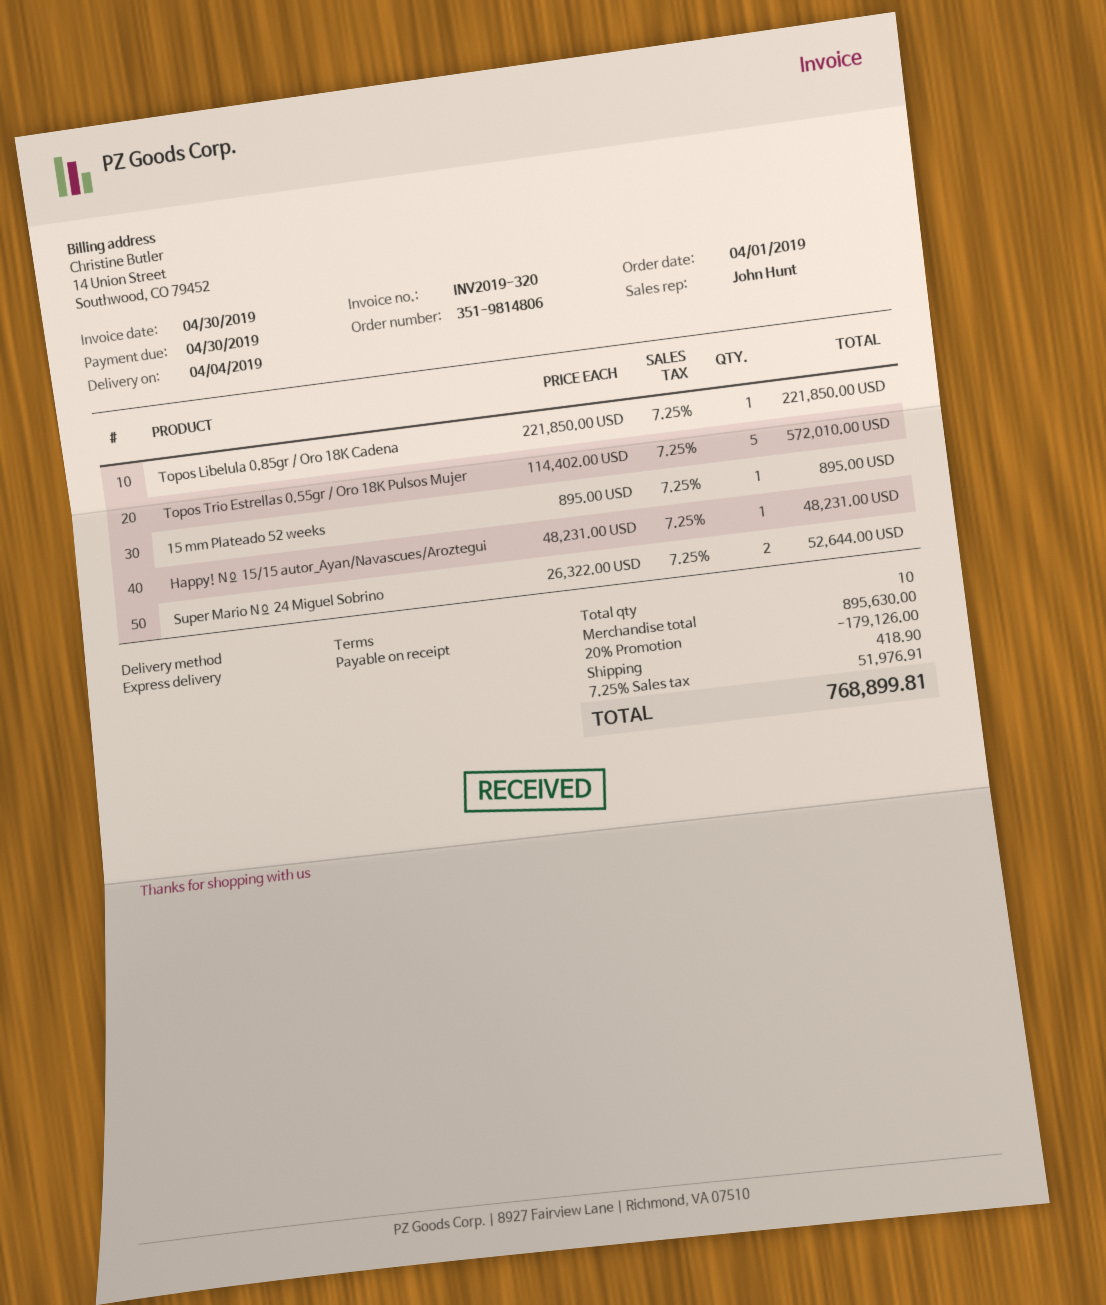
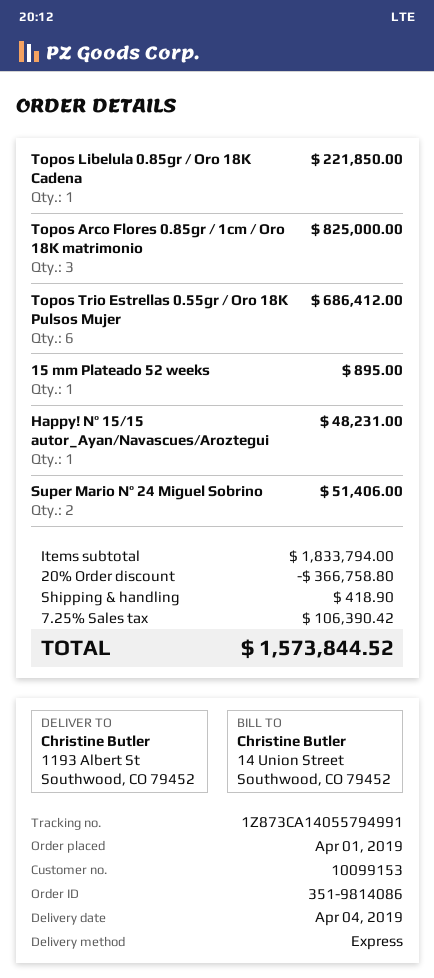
order number: 351-9814806 -> 351-9814086
Topos Trio Estrellas 0.55gr / Oro 18K Pulsos Mujer: 5 for 572010.00 -> 6 for 686412.00
Super Mario Nº 24 Miguel Sobrino: 2 for 52644.00 -> 2 for 51406.00
Topos Arco Flores 0.85gr / 1cm / Oro 18K matrimonio: none -> 3 for 825000.00
subtotal: 895630.00 -> 1833794.00
discount: 20% = 179126.00 -> 20% = 366758.80
tax: 7.25% = 51976.91 -> 7.25% = 106390.42
total: 768899.81 -> 1573844.52

